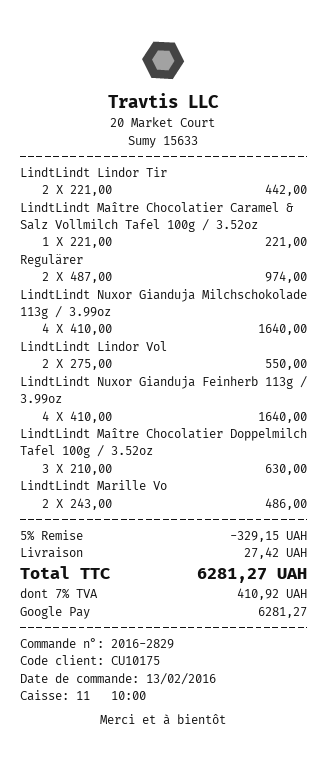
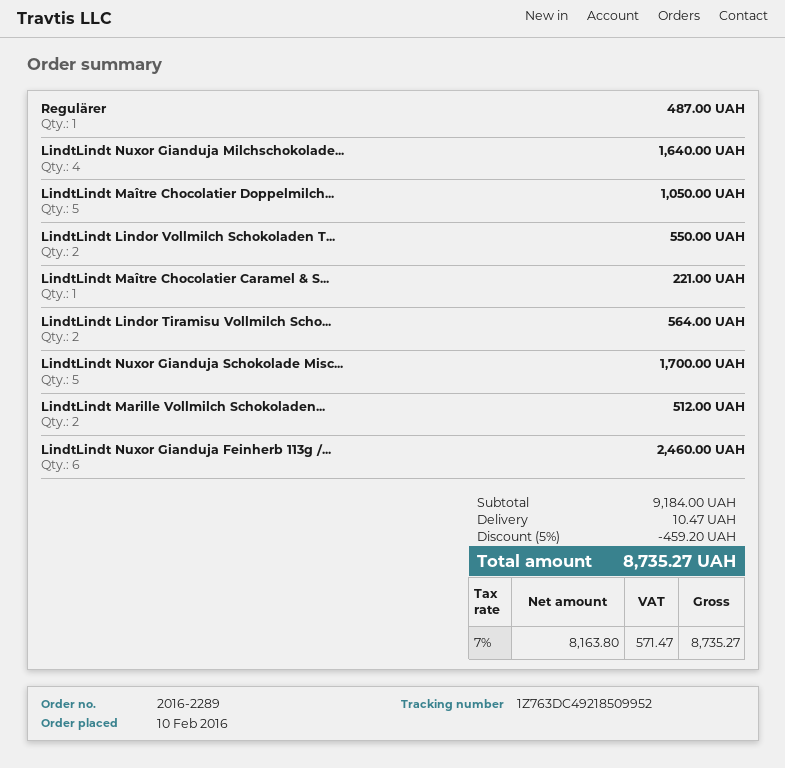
order number: 2016-2829 -> 2016-2289
order date: 2016-02-13 -> 2016-02-10
LindtLindt Lindor Tir: 2 for 442.00 -> 2 for 564.00
Regulärer: 2 for 974.00 -> 1 for 487.00
LindtLindt Nuxor Gianduja Feinherb 113g / 3.99oz: 4 for 1640.00 -> 6 for 2460.00
LindtLindt Maître Chocolatier Doppelmilch Tafel 100g / 3.52oz: 3 for 630.00 -> 5 for 1050.00
LindtLindt Marille Vo: 2 for 486.00 -> 2 for 512.00
LindtLindt Nuxor Gianduja Schokolade Misc...: none -> 5 for 1700.00
discount: 5% = 329.15 -> 5% = 459.20
shipping: 27.42 -> 10.47
tax: 7% = 410.92 -> 7% = 571.47
total: 6281.27 -> 8735.27

